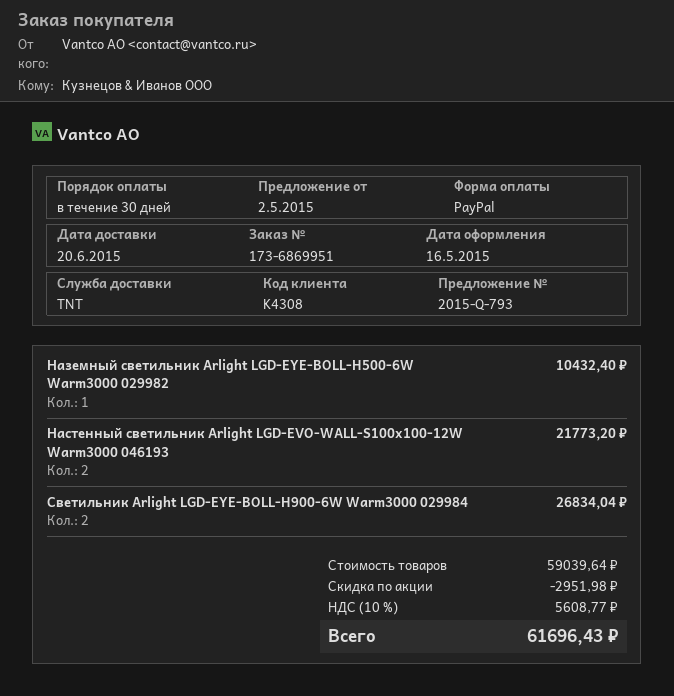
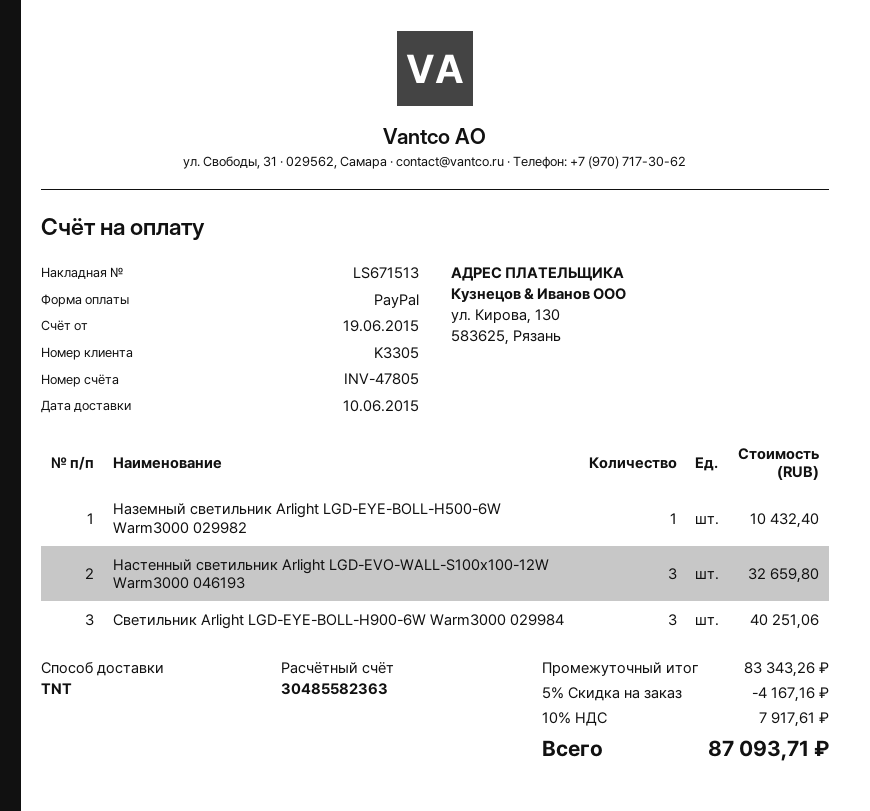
delivery date: 2015-06-20 -> 2015-06-10
customer number: K4308 -> K3305
Настенный светильник Arlight LGD-EVO-WALL-S100x100-12W Warm3000 046193: 2 for 21773.20 -> 3 for 32659.80
Светильник Arlight LGD-EYE-BOLL-H900-6W Warm3000 029984: 2 for 26834.04 -> 3 for 40251.06
subtotal: 59039.64 -> 83343.26
discount: 2951.98 -> 4167.16
tax: 10% = 5608.77 -> 10% = 7917.61
total: 61696.43 -> 87093.71

